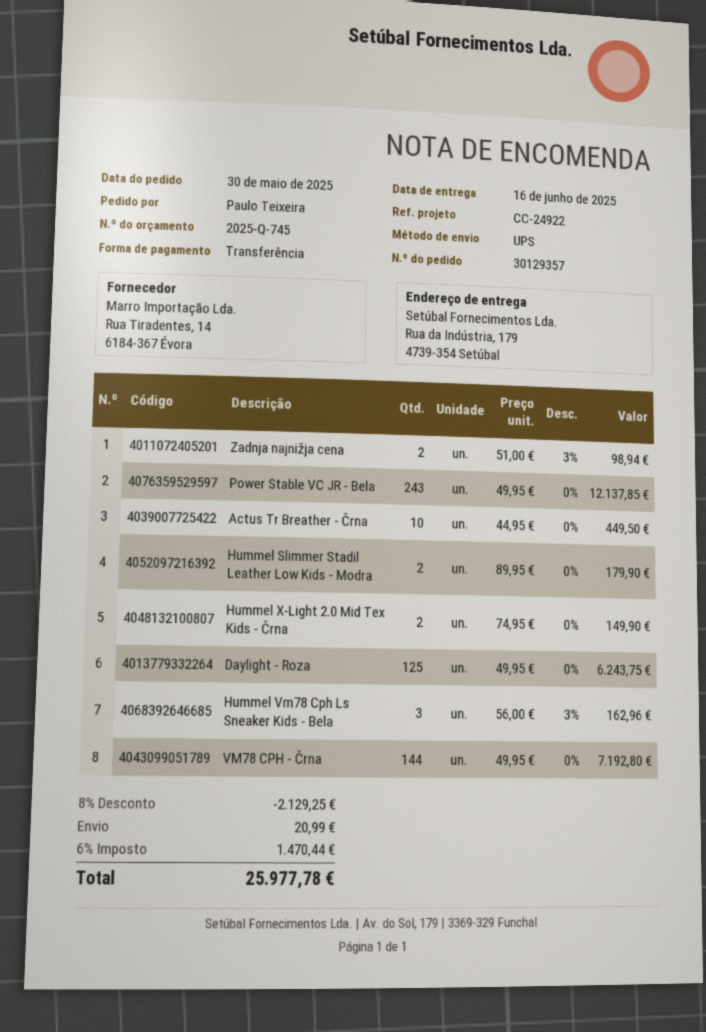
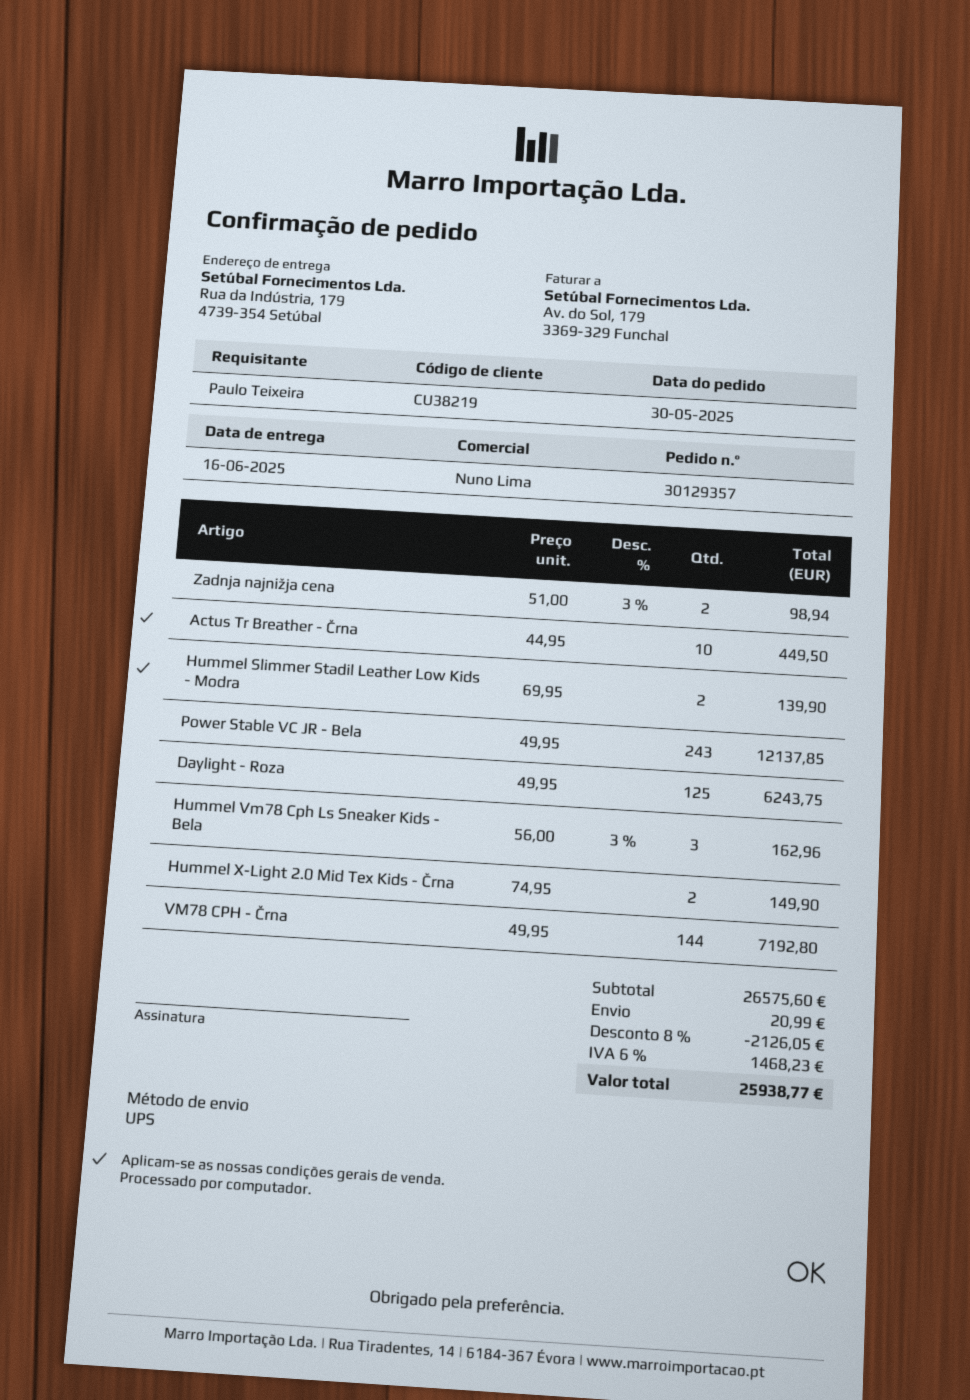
Hummel Slimmer Stadil Leather Low Kids - Modra: 2 x 89.95 = 179.90 -> 2 x 69.95 = 139.90
discount: 8% = 2129.25 -> 8% = 2126.05
tax: 6% = 1470.44 -> 6% = 1468.23
total: 25977.78 -> 25938.77

